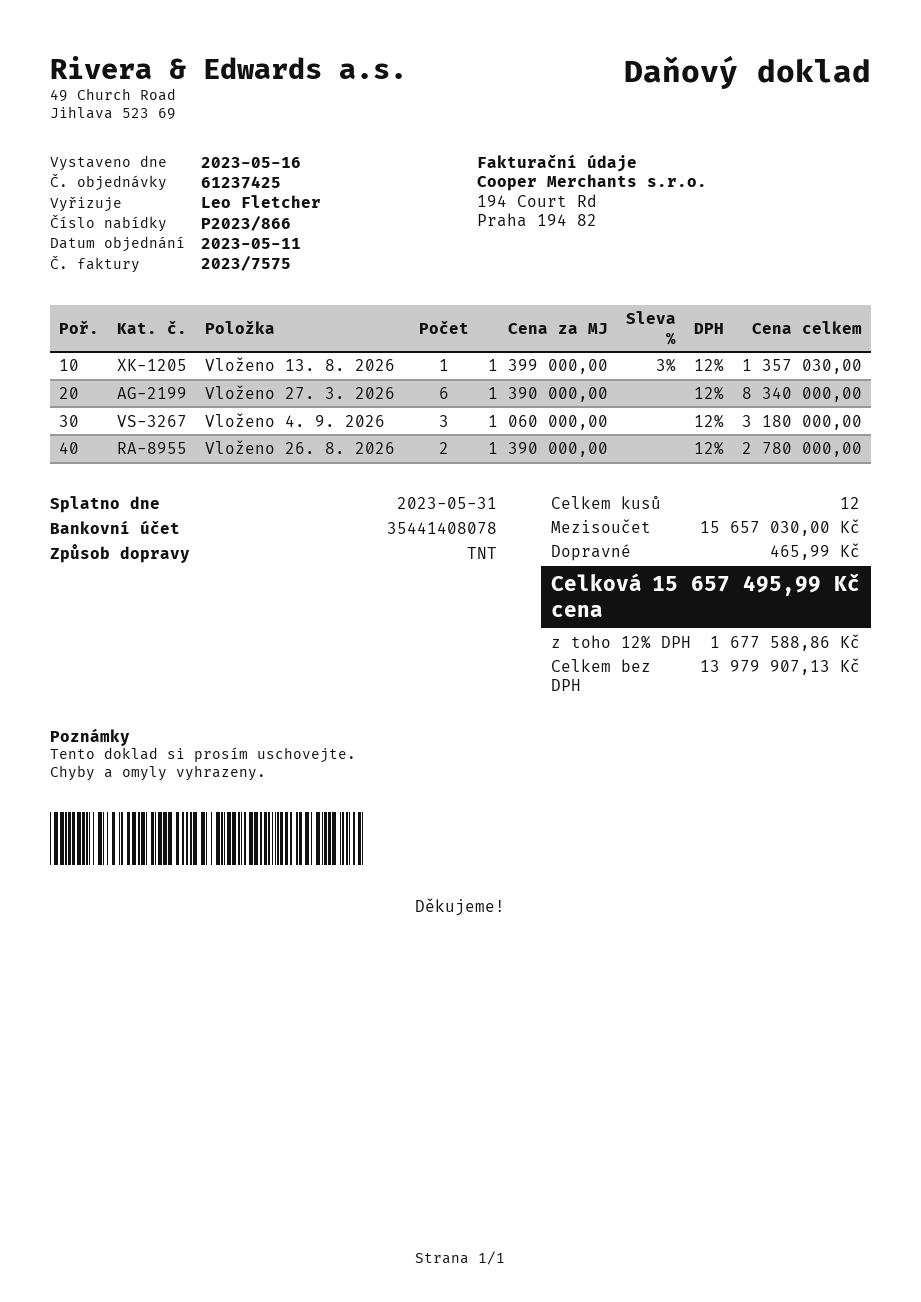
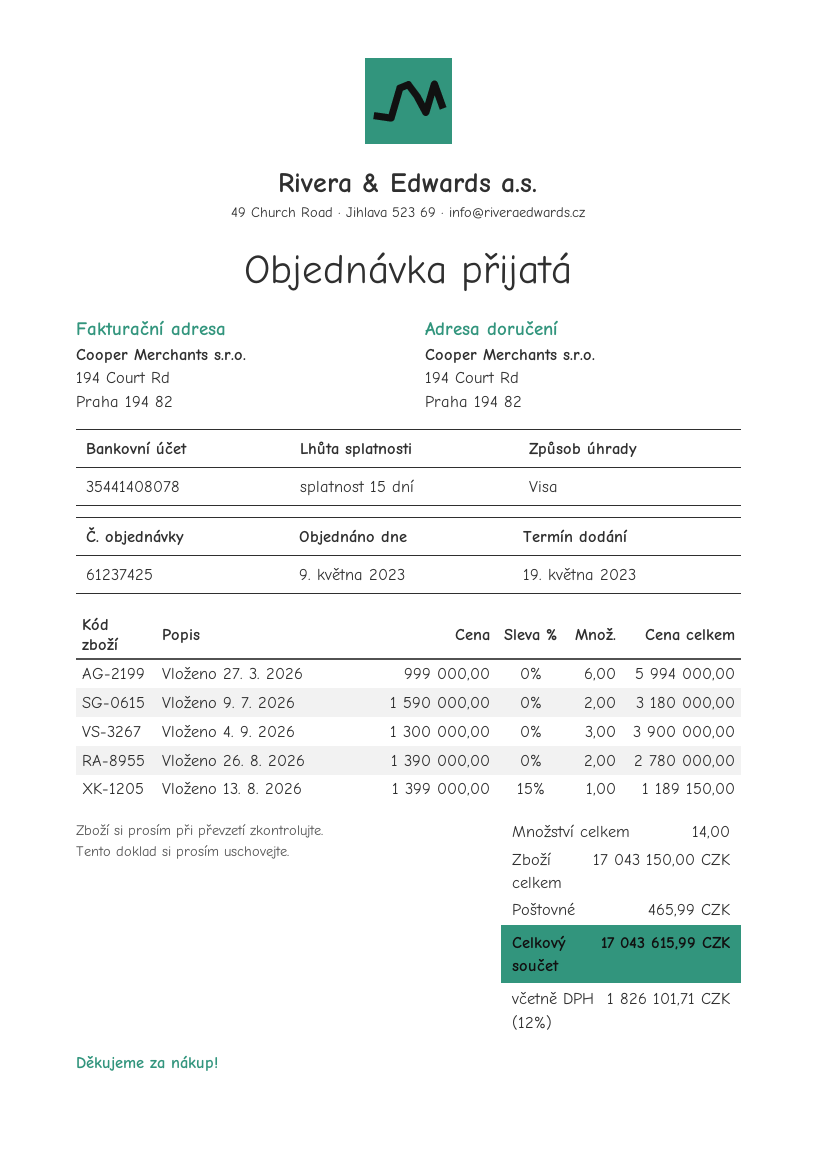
order date: 2023-05-11 -> 2023-05-09
Vloženo 13. 8. 2026: 1 x 1399000.00 - 3% = 1357030.00 -> 1 x 1399000.00 - 15% = 1189150.00
Vloženo 27. 3. 2026: 6 x 1390000.00 = 8340000.00 -> 6 x 999000.00 = 5994000.00
Vloženo 4. 9. 2026: 3 x 1060000.00 = 3180000.00 -> 3 x 1300000.00 = 3900000.00
Vloženo 9. 7. 2026: none -> 2 x 1590000.00 = 3180000.00
total quantity: 12 -> 14
subtotal: 15657030.00 -> 17043150.00
tax: 12% = 1677588.86 -> 12% = 1826101.71
total: 15657495.99 -> 17043615.99

